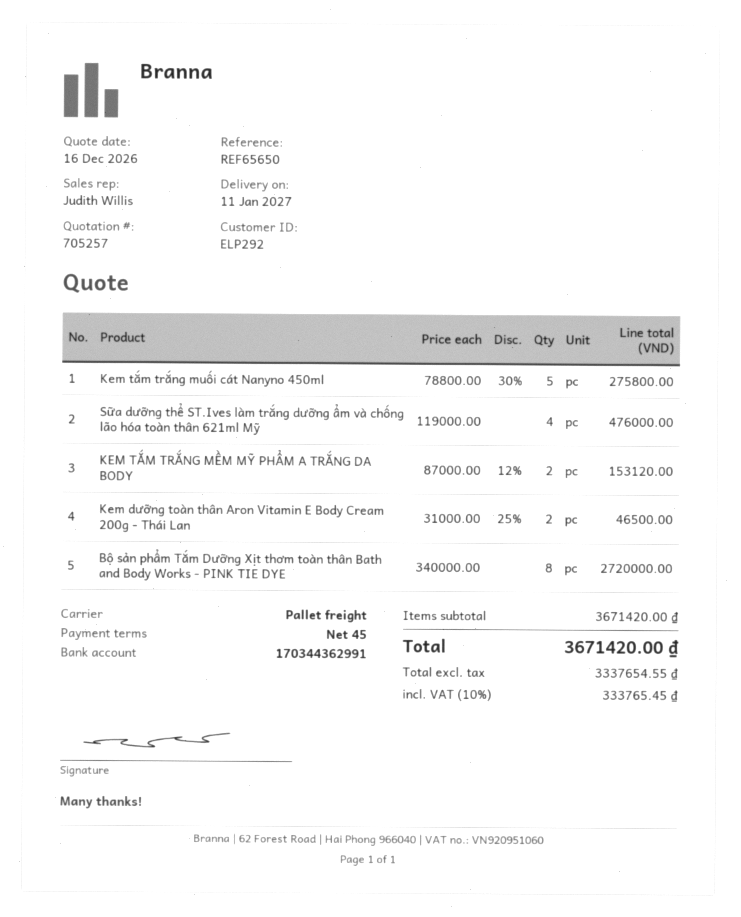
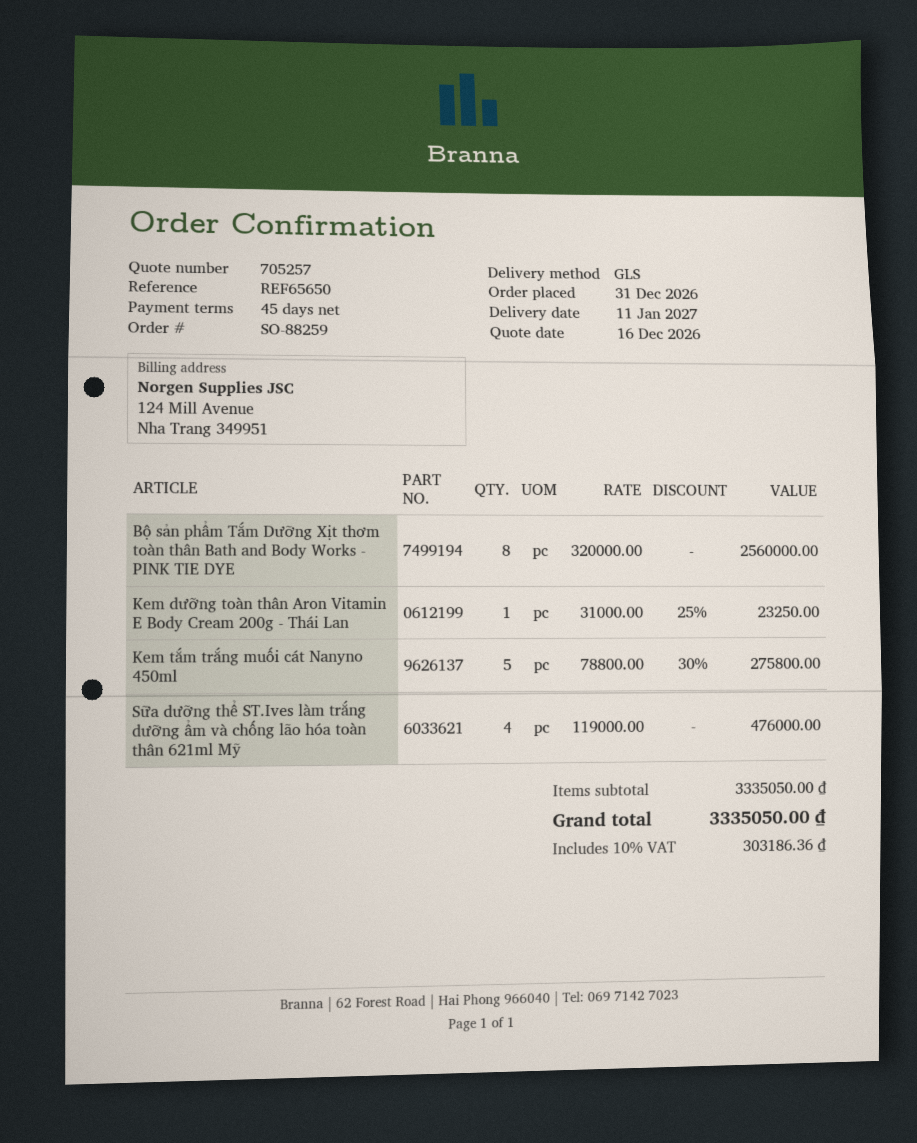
shipping method: pallet freight -> GLS
KEM TẮM TRẮNG MỀM MỸ PHẨM A TRẮNG DA BODY: 2 x 87000.00 - 12% = 153120.00 -> none
Kem dưỡng toàn thân Aron Vitamin E Body Cream 200g - Thái Lan: 2 x 31000.00 - 25% = 46500.00 -> 1 x 31000.00 - 25% = 23250.00
Bộ sản phẩm Tắm Dưỡng Xịt thơm toàn thân Bath and Body Works - PINK TIE DYE: 8 x 340000.00 = 2720000.00 -> 8 x 320000.00 = 2560000.00
subtotal: 3671420.00 -> 3335050.00
tax: 10% = 333765.45 -> 10% = 303186.36
total: 3671420.00 -> 3335050.00

